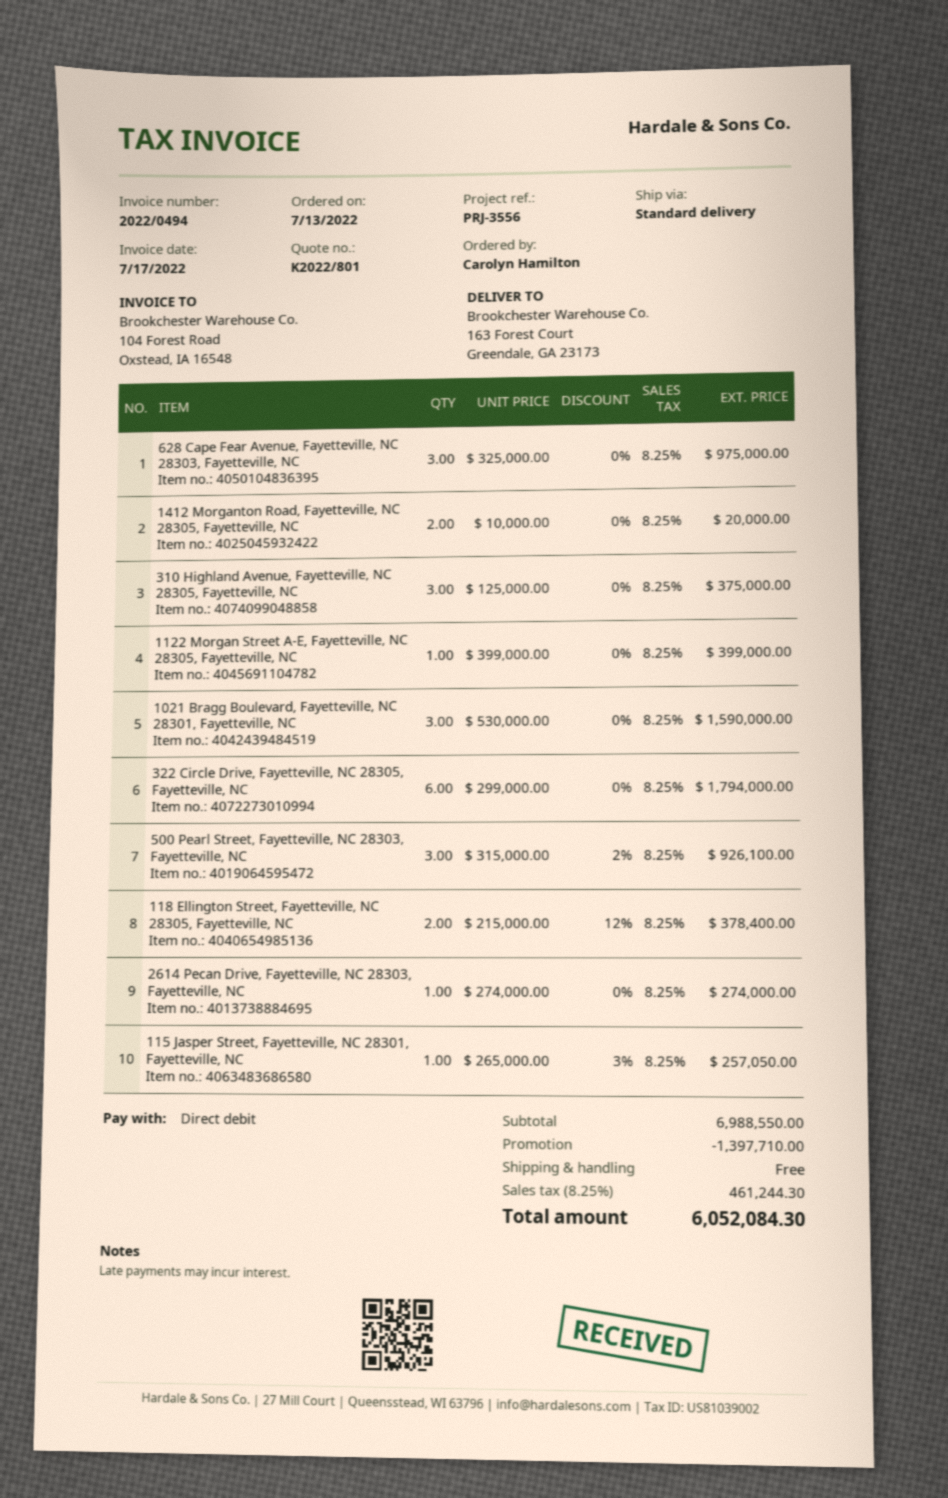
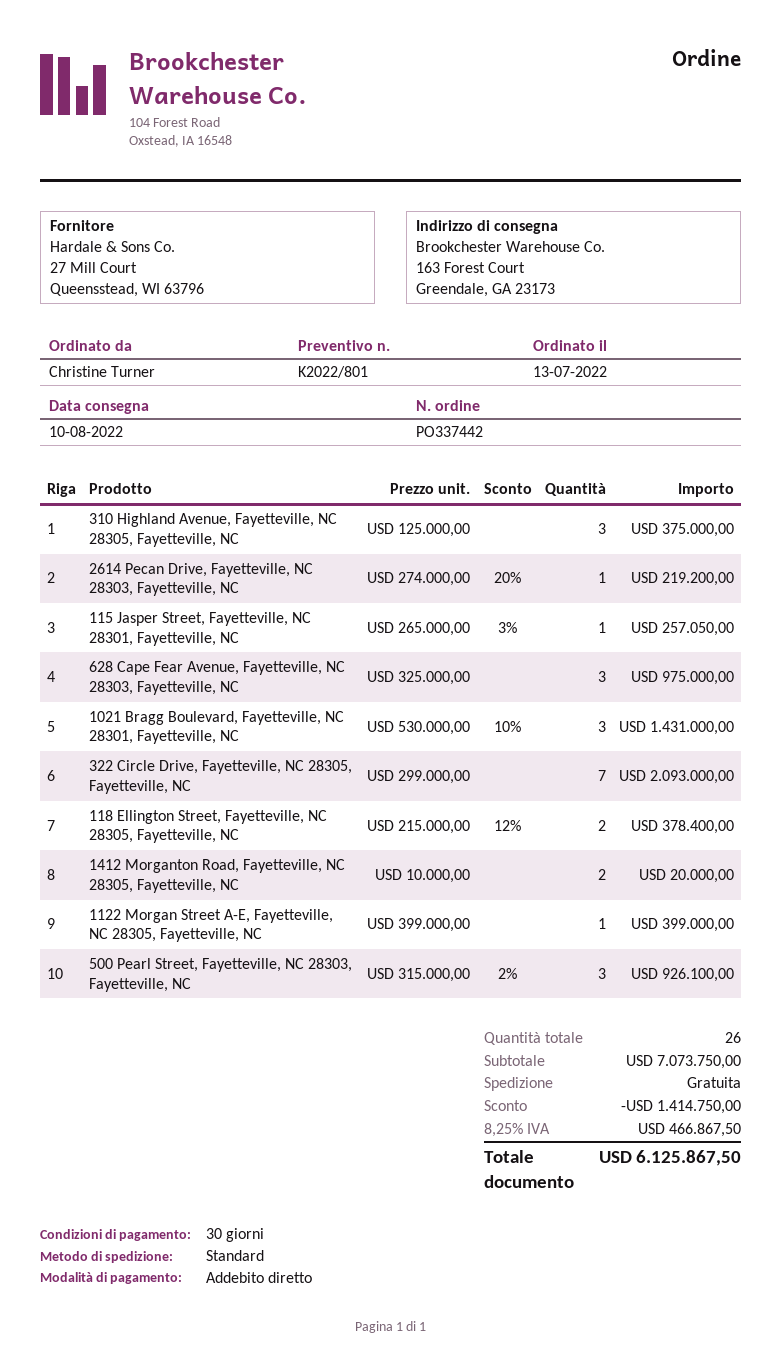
ordered by: Carolyn Hamilton -> Christine Turner
1021 Bragg Boulevard, Fayetteville, NC 28301, Fayetteville, NC: 3 x 530000.00 = 1590000.00 -> 3 x 530000.00 - 10% = 1431000.00
322 Circle Drive, Fayetteville, NC 28305, Fayetteville, NC: 6 x 299000.00 = 1794000.00 -> 7 x 299000.00 = 2093000.00
2614 Pecan Drive, Fayetteville, NC 28303, Fayetteville, NC: 1 x 274000.00 = 274000.00 -> 1 x 274000.00 - 20% = 219200.00
subtotal: 6988550.00 -> 7073750.00
discount: 1397710.00 -> 1414750.00
tax: 8.25% = 461244.30 -> 8.25% = 466867.50
total: 6052084.30 -> 6125867.50

